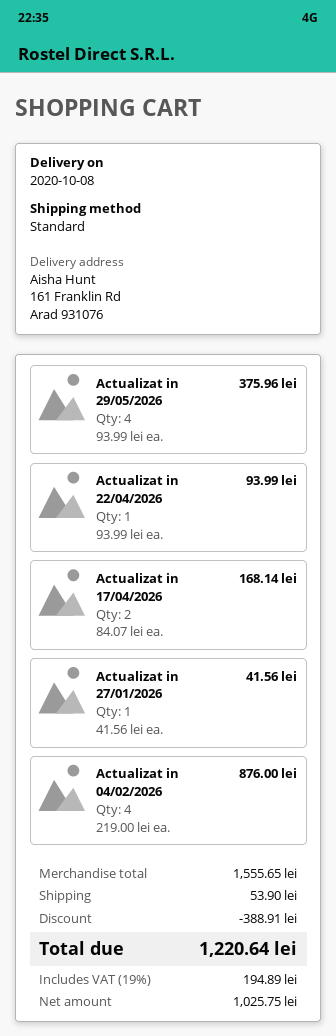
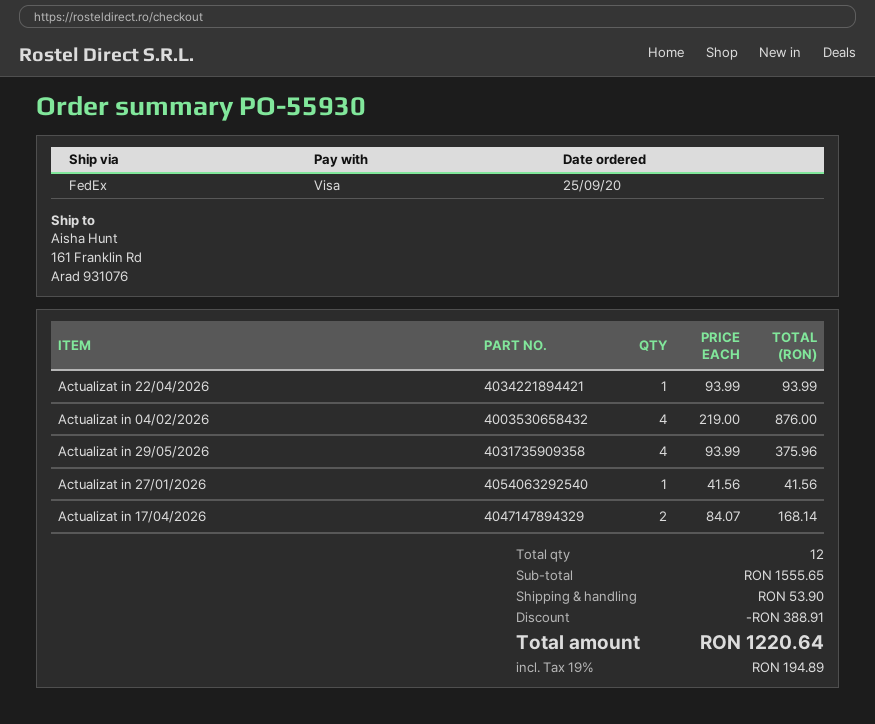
shipping method: standard -> FedEx

